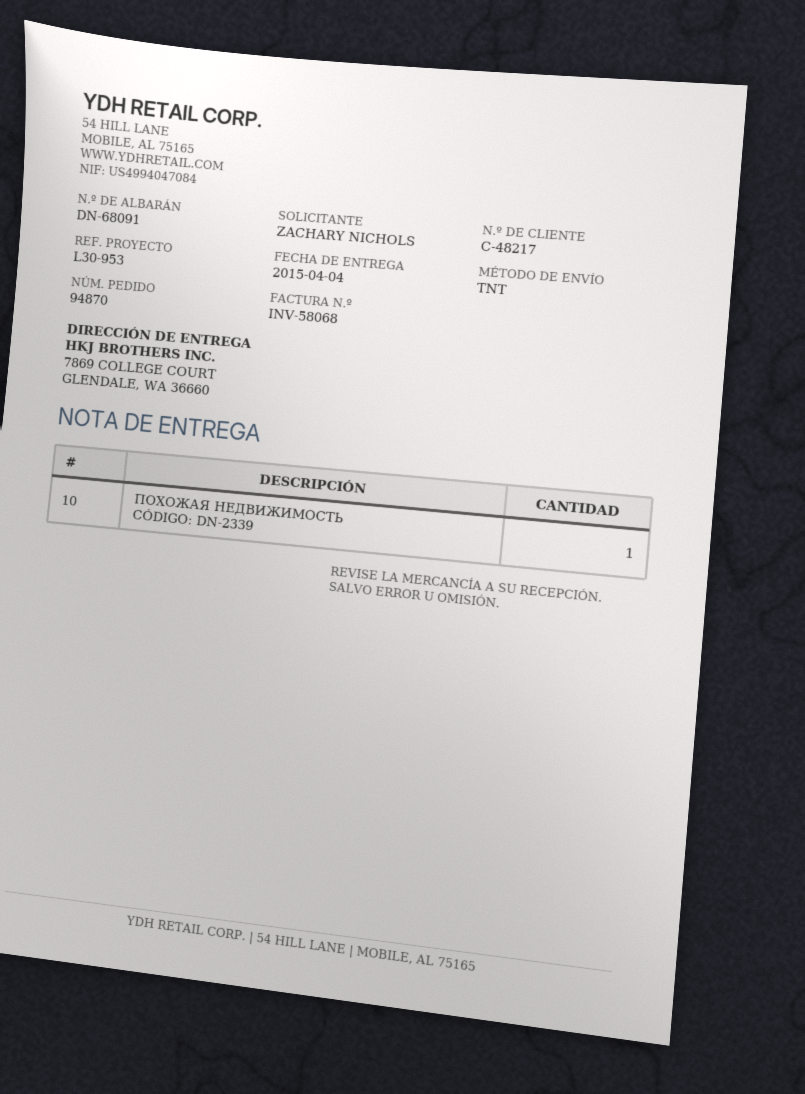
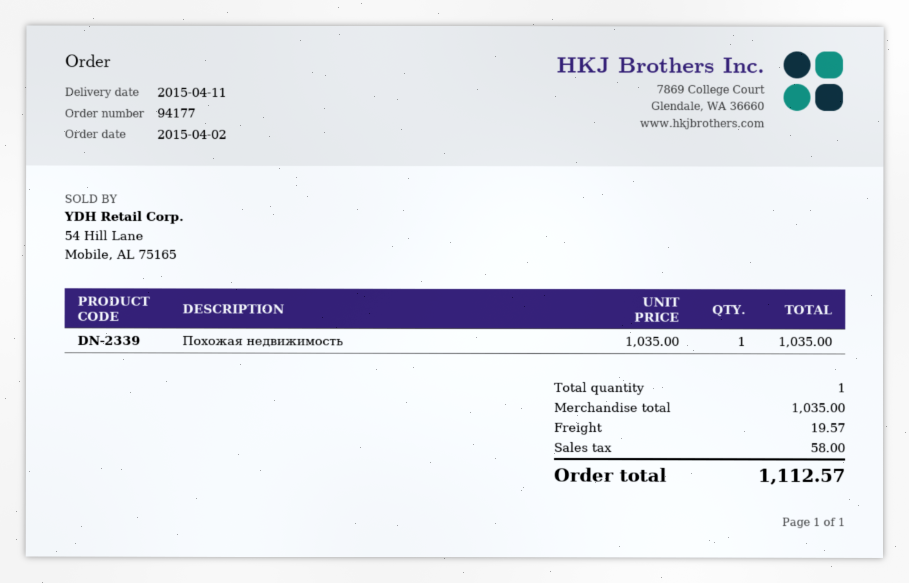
order number: 94870 -> 94177
delivery date: 2015-04-04 -> 2015-04-11

